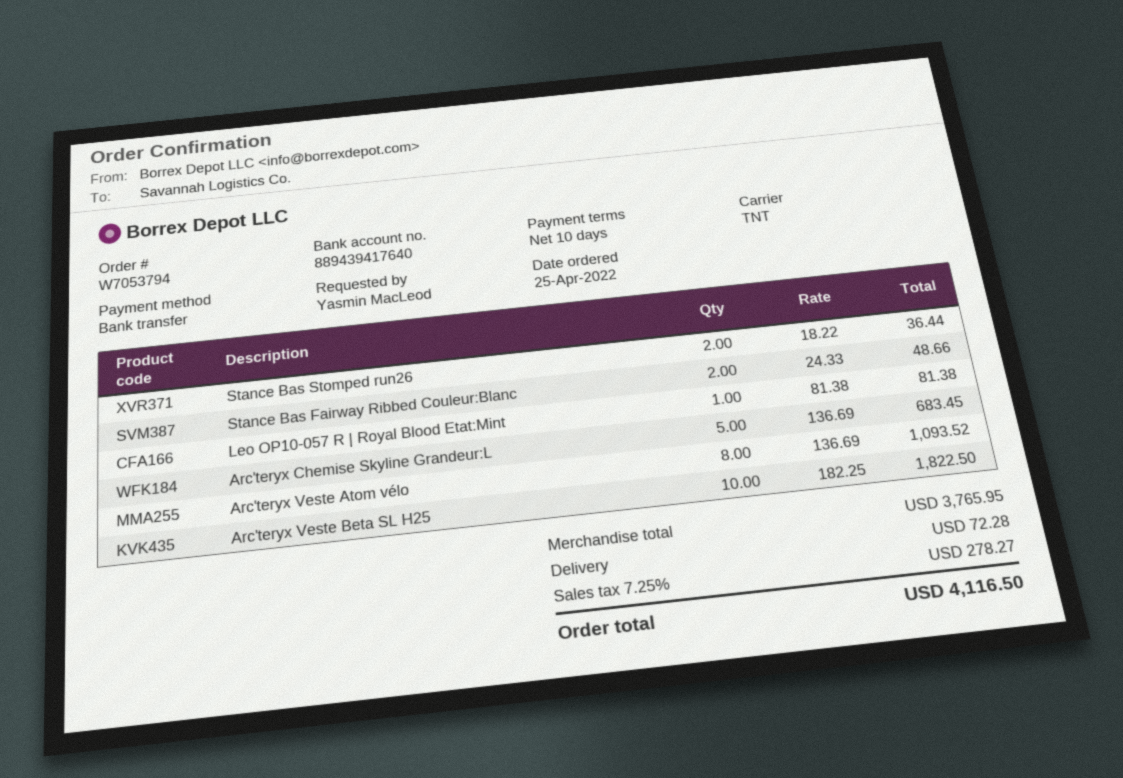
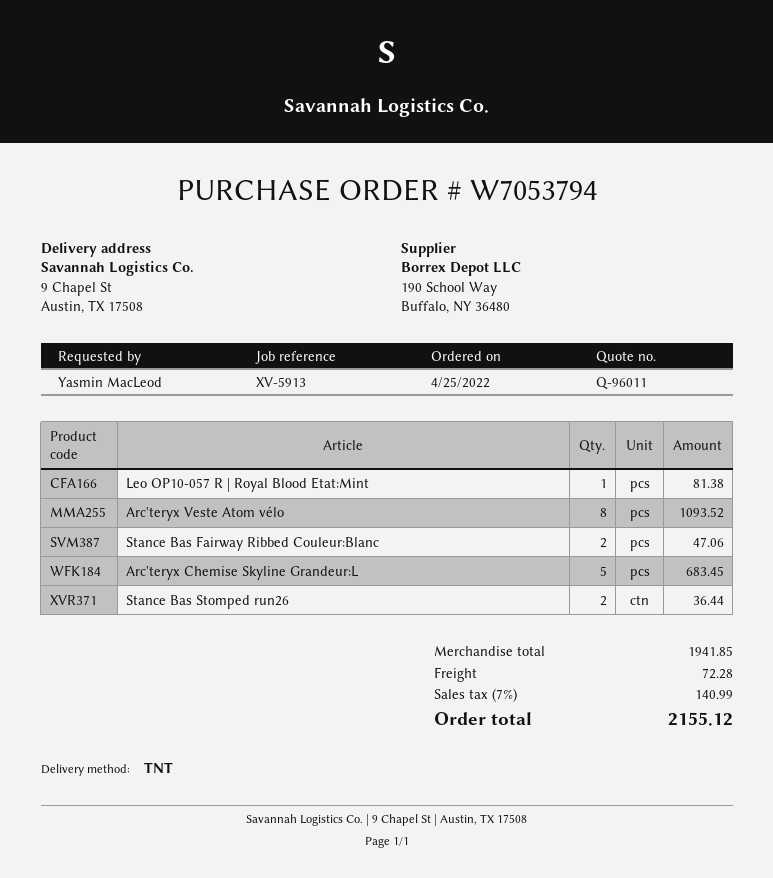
Stance Bas Fairway Ribbed Couleur:Blanc: 2 for 48.66 -> 2 for 47.06
Arc'teryx Veste Beta SL H25: 10 for 1822.50 -> none
subtotal: 3765.95 -> 1941.85
tax: 7.25% = 278.27 -> 7% = 140.99
total: 4116.50 -> 2155.12

